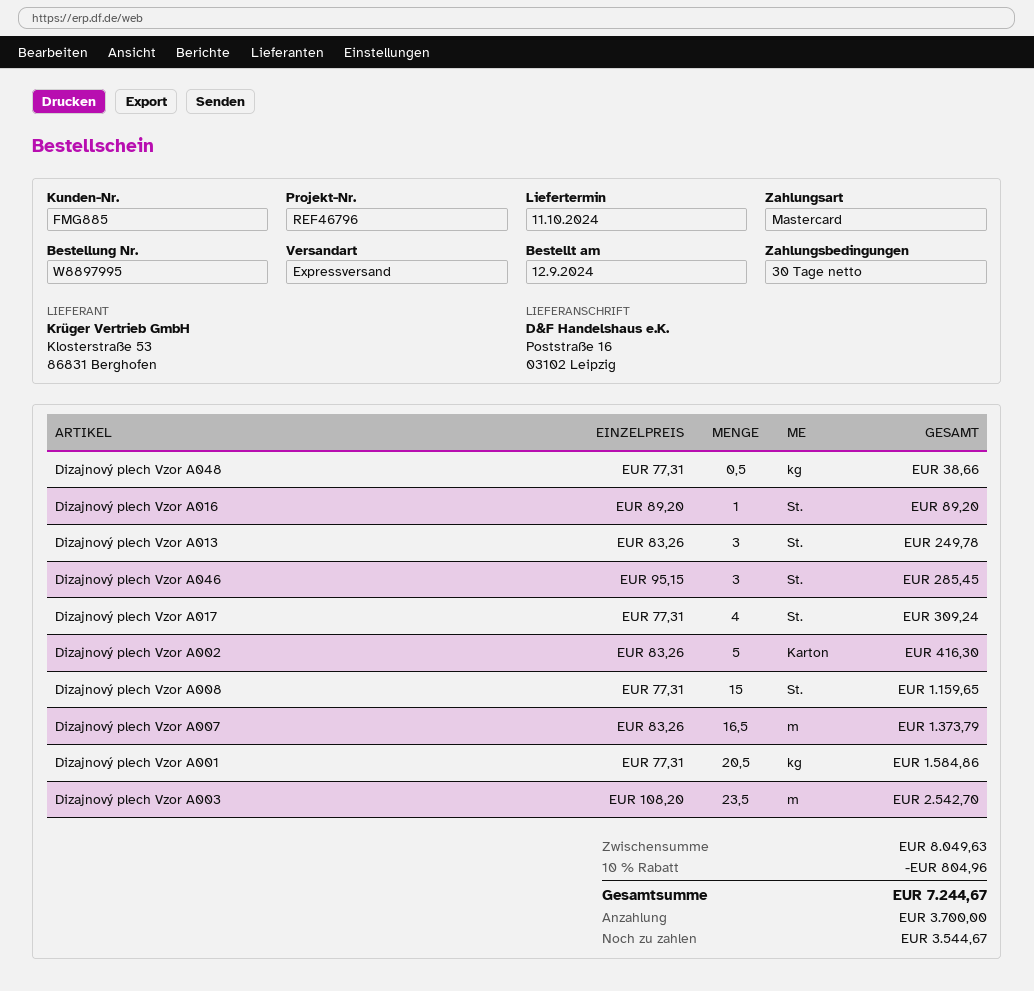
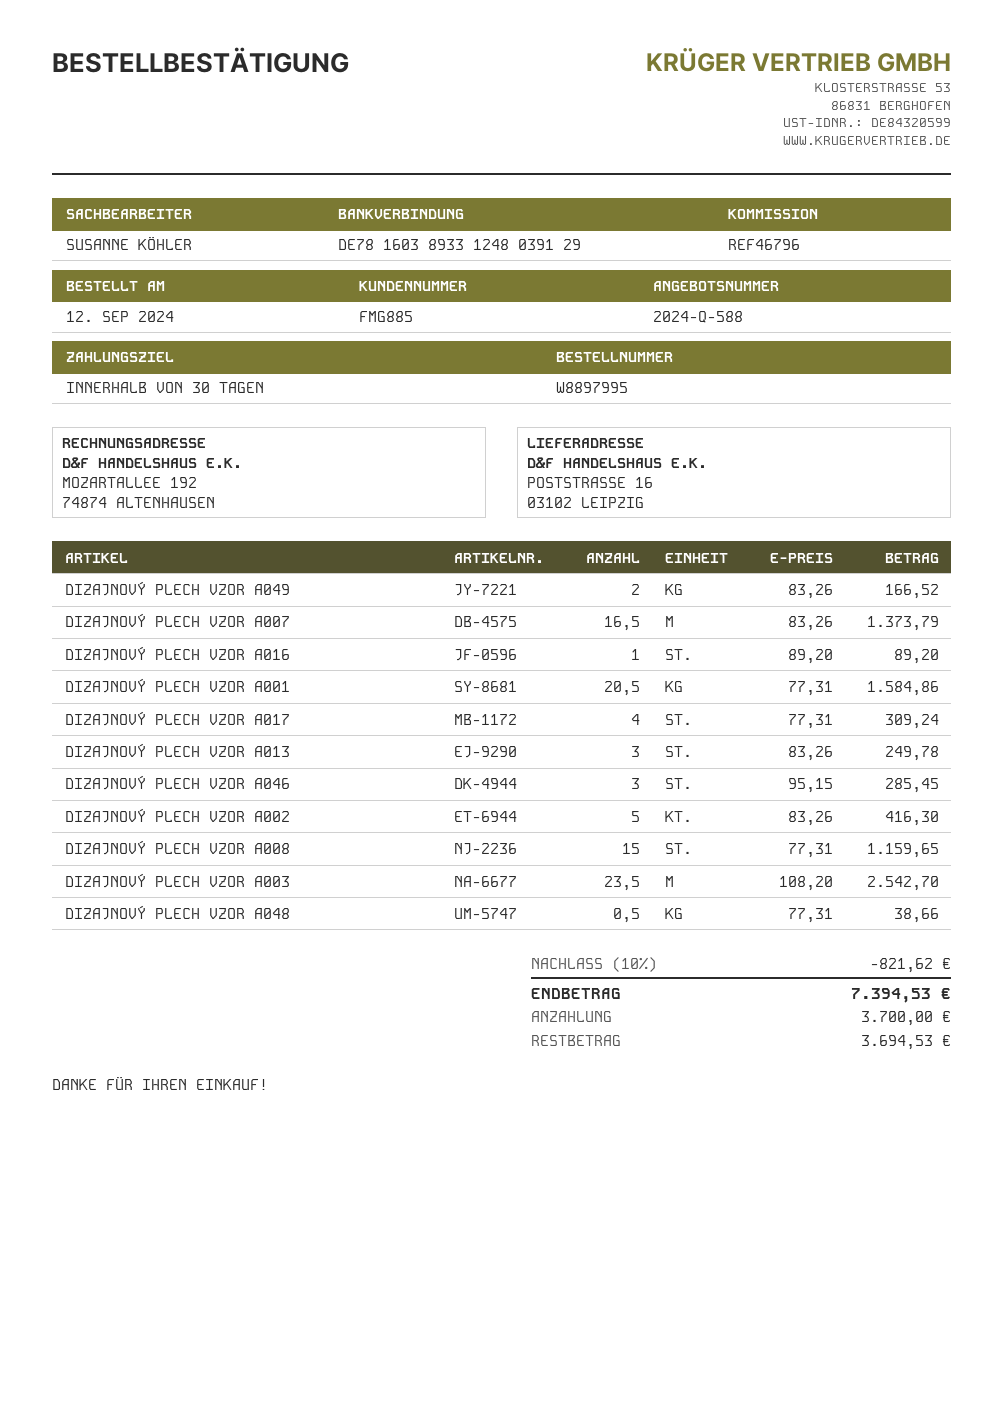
DIZAJNOVÝ PLECH VZOR A049: none -> 2 x 83.26 = 166.52
discount: 10% = 804.96 -> 10% = 821.62
total: 7244.67 -> 7394.53
balance: 3544.67 -> 3694.53

